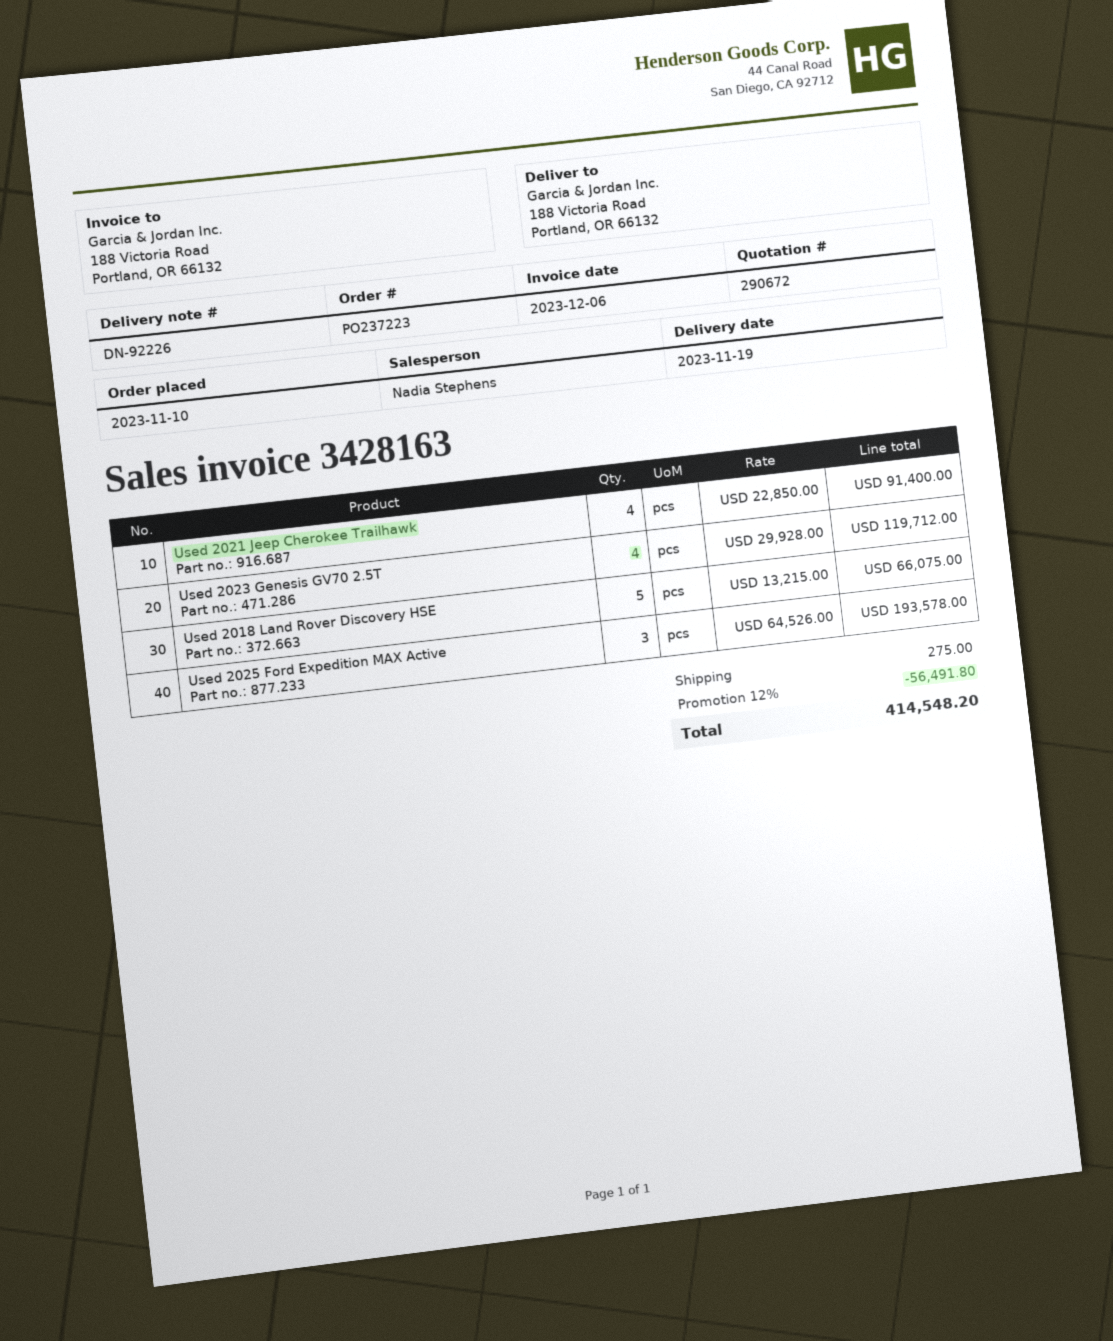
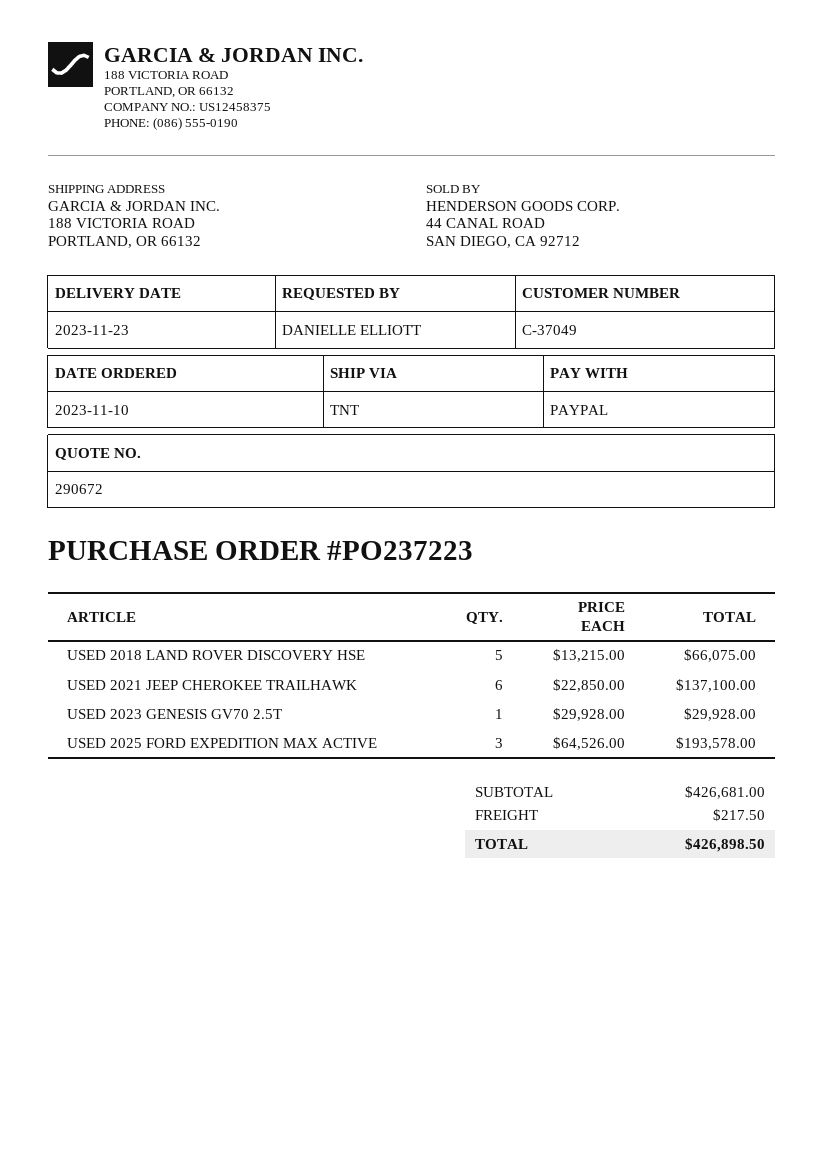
delivery date: 2023-11-19 -> 2023-11-23
Used 2021 Jeep Cherokee Trailhawk: 4 x 22850.00 = 91400.00 -> 6 x 22850.00 = 137100.00
Used 2023 Genesis GV70 2.5T: 4 x 29928.00 = 119712.00 -> 1 x 29928.00 = 29928.00
discount: 12% = 56491.80 -> none
shipping: 275.00 -> 217.50
total: 414548.20 -> 426898.50

